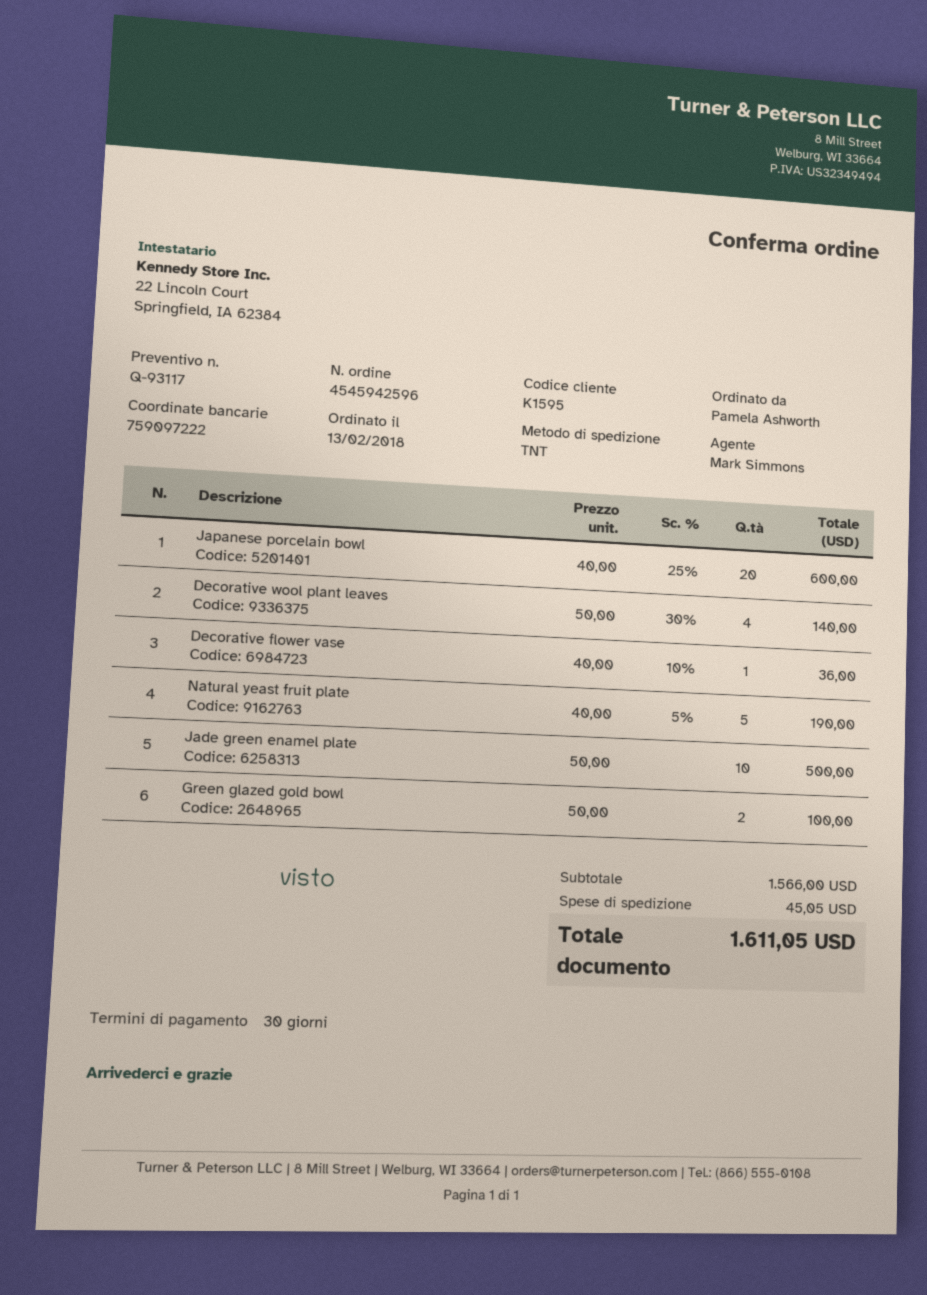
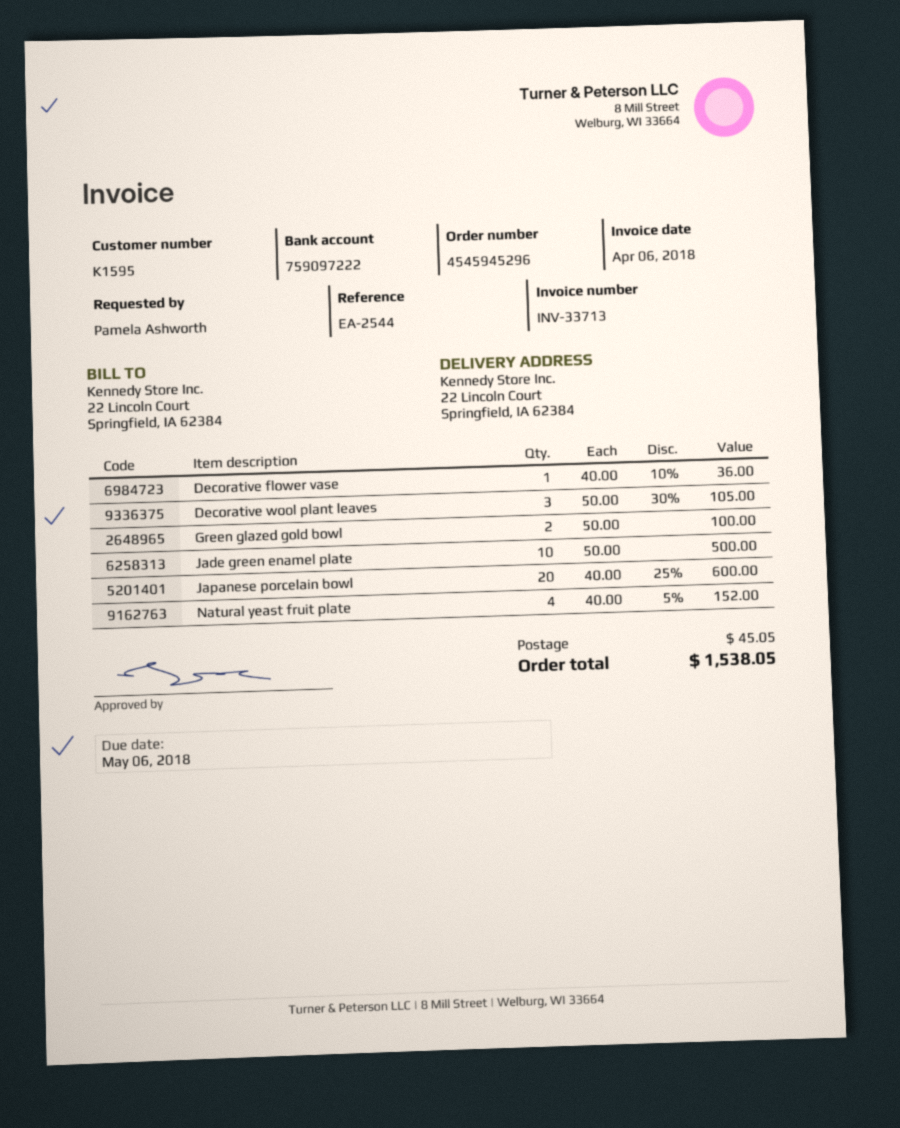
order number: 4545942596 -> 4545945296
Decorative wool plant leaves: 4 x 50.00 - 30% = 140.00 -> 3 x 50.00 - 30% = 105.00
Natural yeast fruit plate: 5 x 40.00 - 5% = 190.00 -> 4 x 40.00 - 5% = 152.00
total: 1611.05 -> 1538.05

